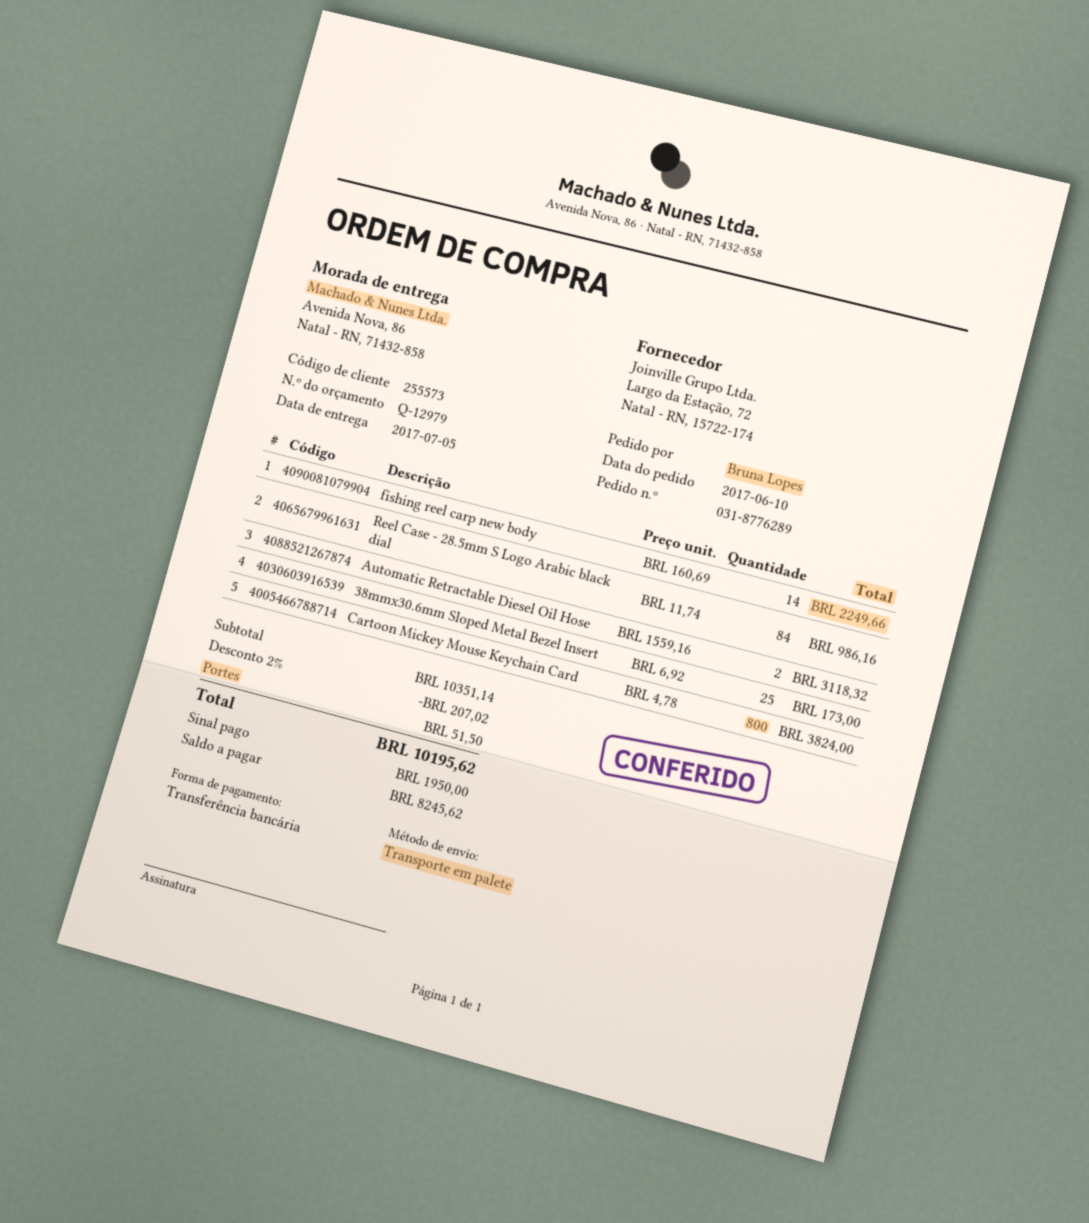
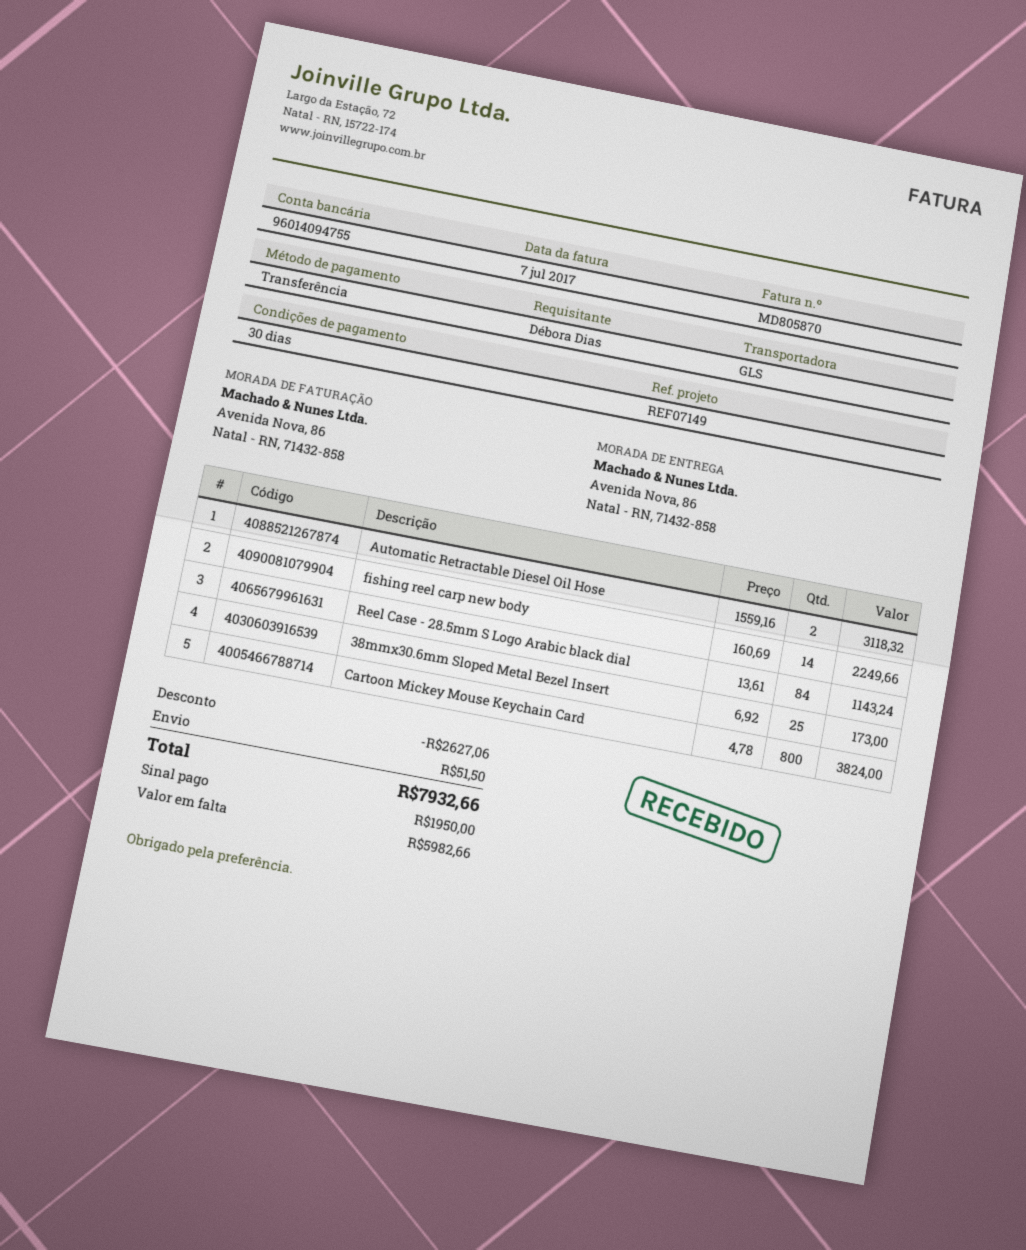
ordered by: Bruna Lopes -> Débora Dias
shipping method: pallet freight -> GLS
Reel Case - 28.5mm S Logo Arabic black dial: 84 x 11.74 = 986.16 -> 84 x 13.61 = 1143.24
discount: 207.02 -> 2627.06
total: 10195.62 -> 7932.66
balance: 8245.62 -> 5982.66

